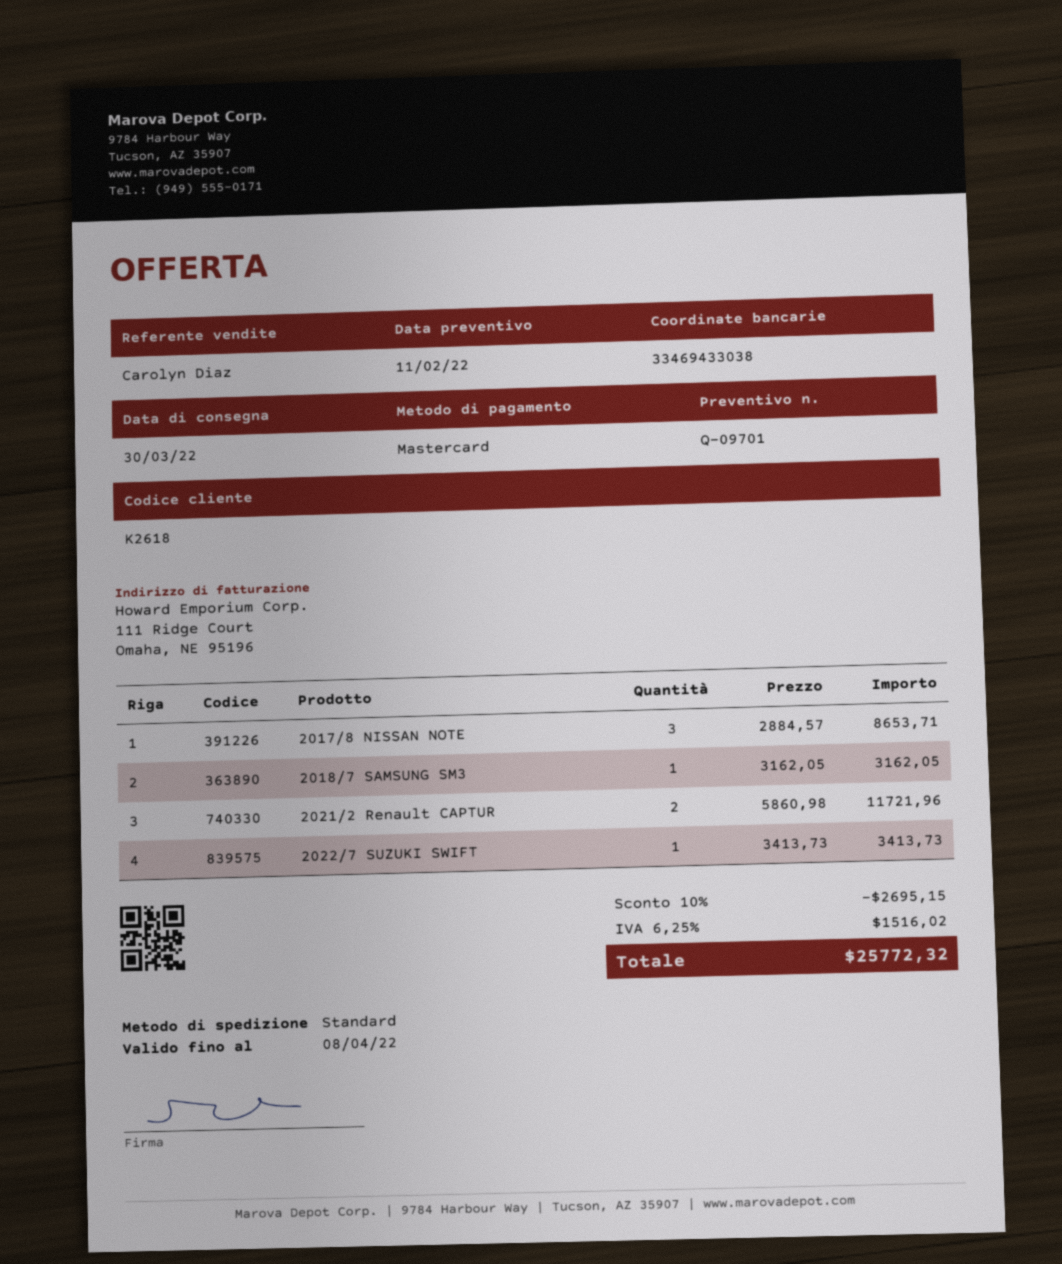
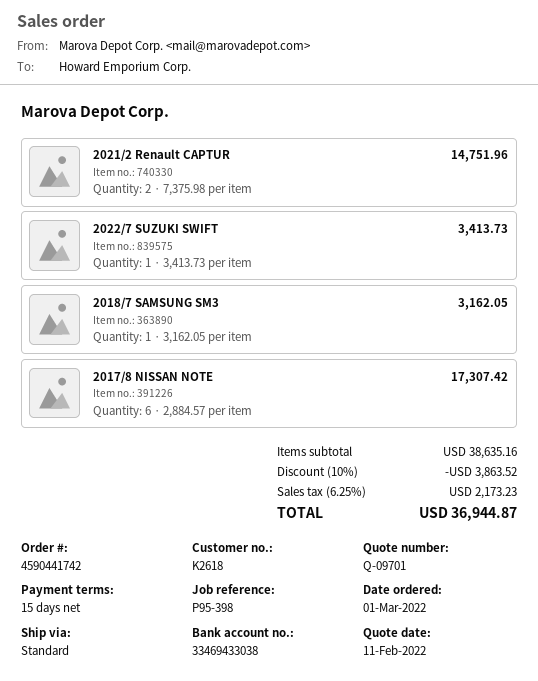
2017/8 NISSAN NOTE: 3 x 2884.57 = 8653.71 -> 6 x 2884.57 = 17307.42
2021/2 Renault CAPTUR: 2 x 5860.98 = 11721.96 -> 2 x 7375.98 = 14751.96
discount: 10% = 2695.15 -> 10% = 3863.52
tax: 6.25% = 1516.02 -> 6.25% = 2173.23
total: 25772.32 -> 36944.87

